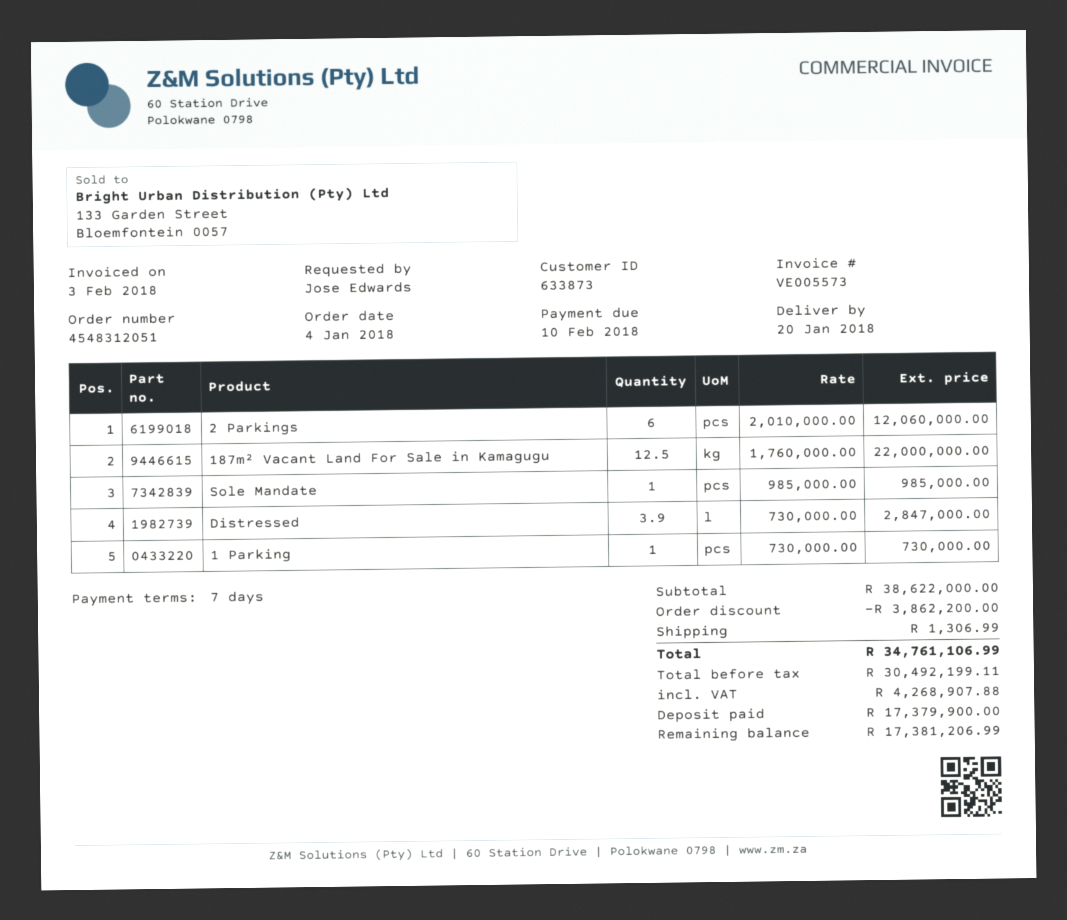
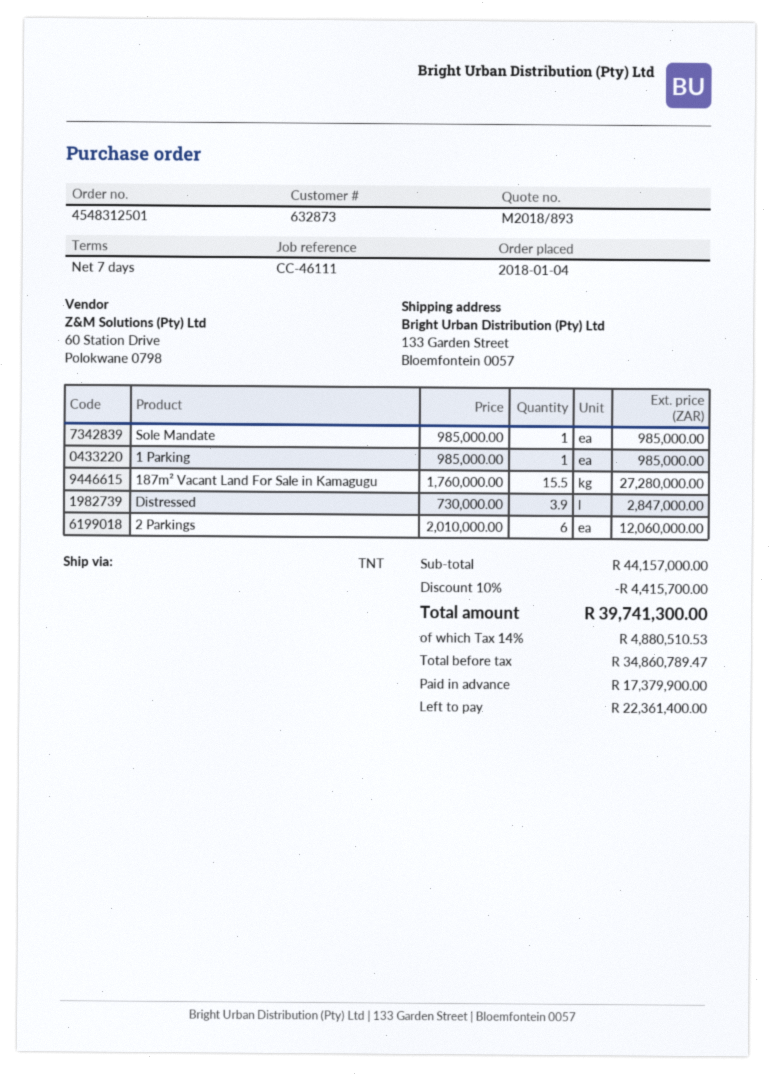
order number: 4548312051 -> 4548312501
customer number: 633873 -> 632873
187m² Vacant Land For Sale in Kamagugu: 12.5 x 1760000.00 = 22000000.00 -> 15.5 x 1760000.00 = 27280000.00
1 Parking: 1 x 730000.00 = 730000.00 -> 1 x 985000.00 = 985000.00
subtotal: 38622000.00 -> 44157000.00
discount: 3862200.00 -> 4415700.00
shipping: 1306.99 -> none
net: 30492199.11 -> 34860789.47
tax: 4268907.88 -> 4880510.53
total: 34761106.99 -> 39741300.00
balance: 17381206.99 -> 22361400.00

